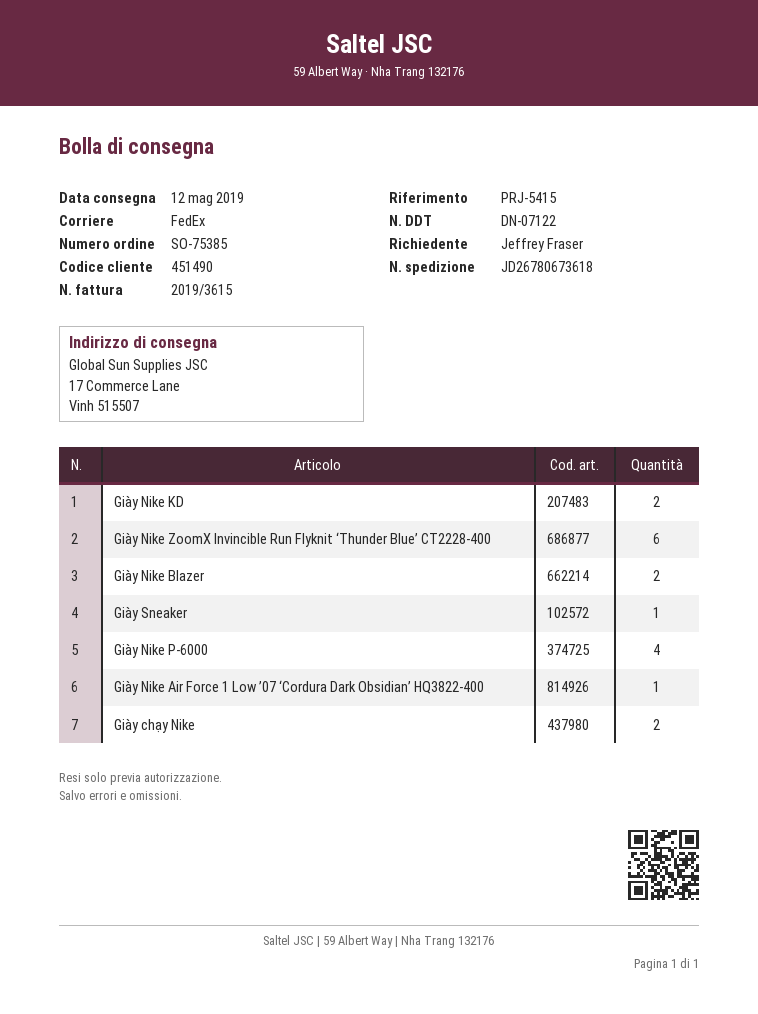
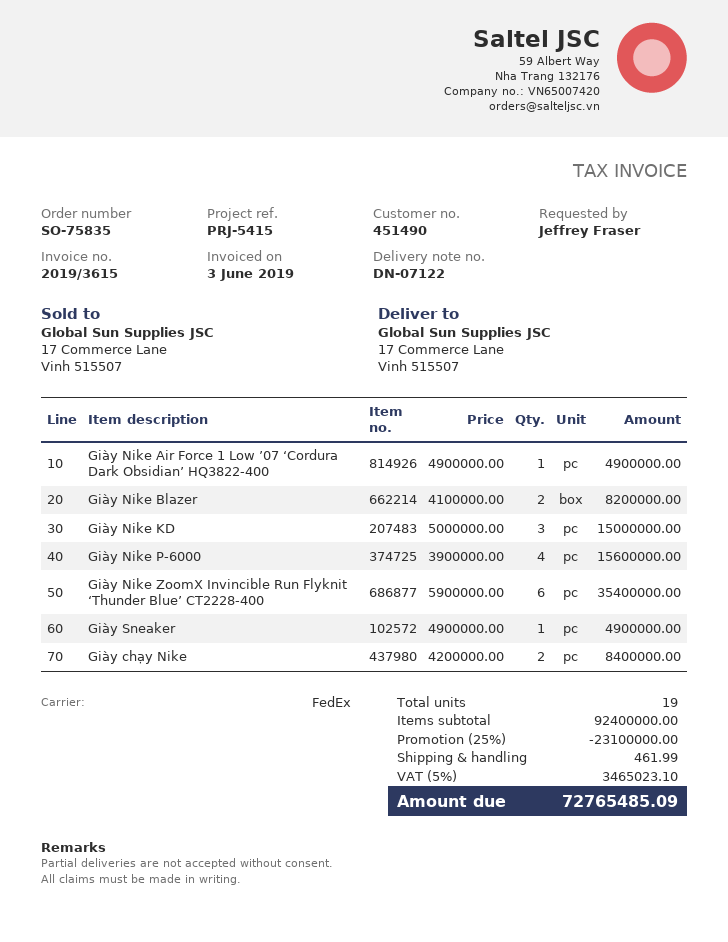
order number: SO-75385 -> SO-75835
Giày Nike KD: 2 -> 3

